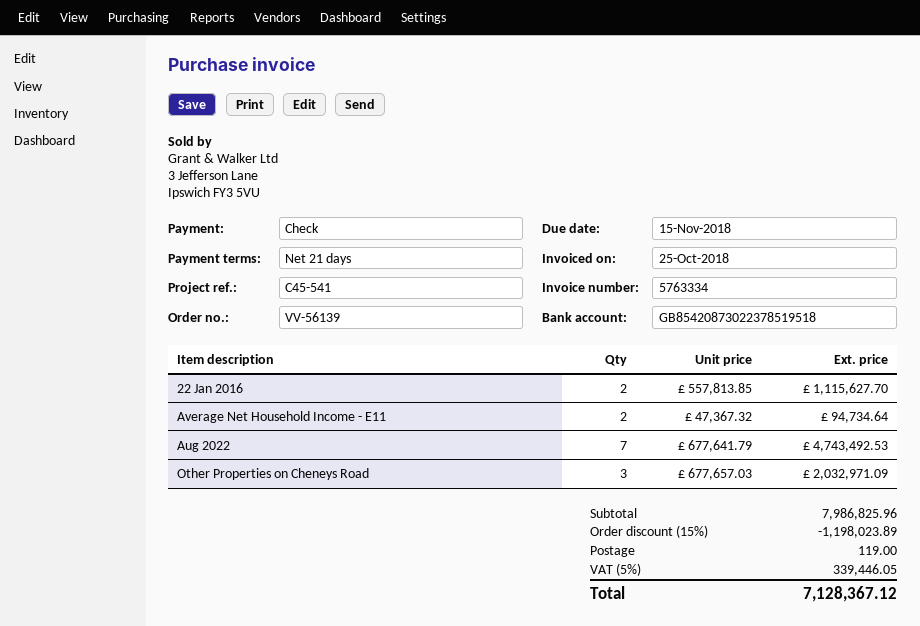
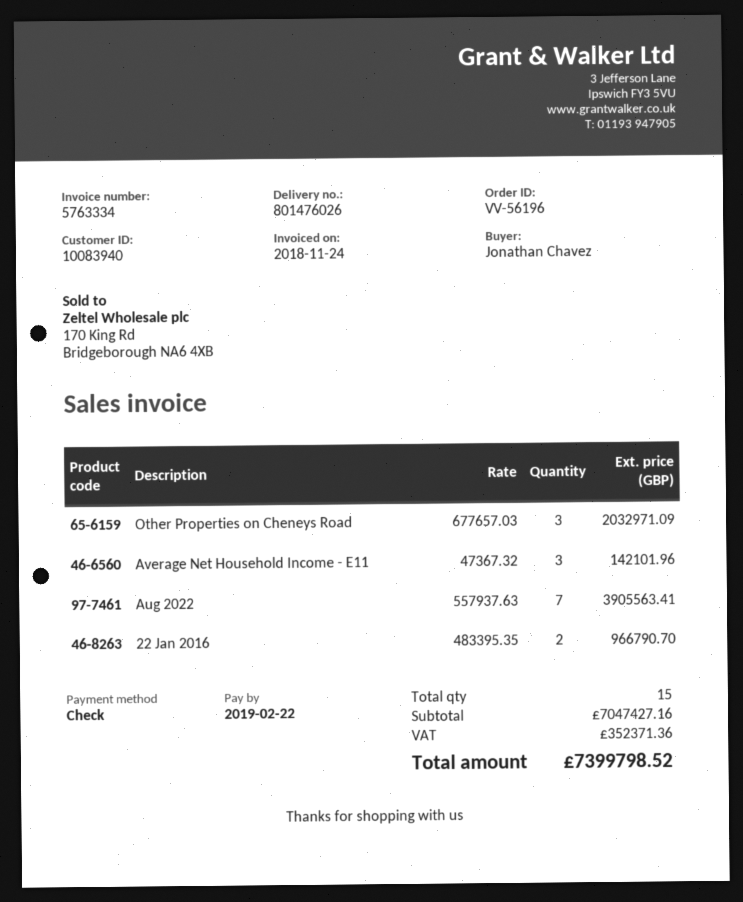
order number: VV-56139 -> VV-56196
invoice date: 2018-10-25 -> 2018-11-24
due date: 2018-11-15 -> 2019-02-22
22 Jan 2016: 2 x 557813.85 = 1115627.70 -> 2 x 483395.35 = 966790.70
Average Net Household Income - E11: 2 x 47367.32 = 94734.64 -> 3 x 47367.32 = 142101.96
Aug 2022: 7 x 677641.79 = 4743492.53 -> 7 x 557937.63 = 3905563.41
subtotal: 7986825.96 -> 7047427.16
discount: 15% = 1198023.89 -> none
shipping: 119.00 -> none
tax: 339446.05 -> 352371.36
total: 7128367.12 -> 7399798.52

